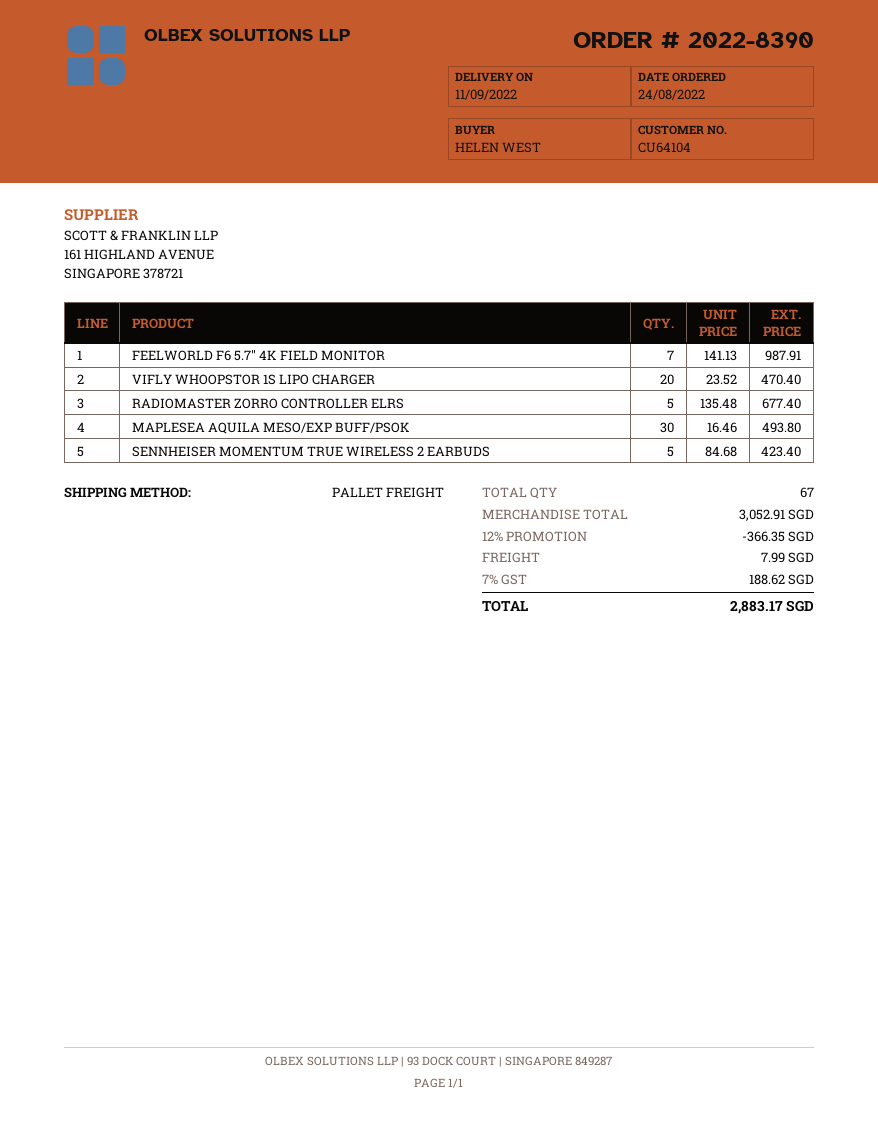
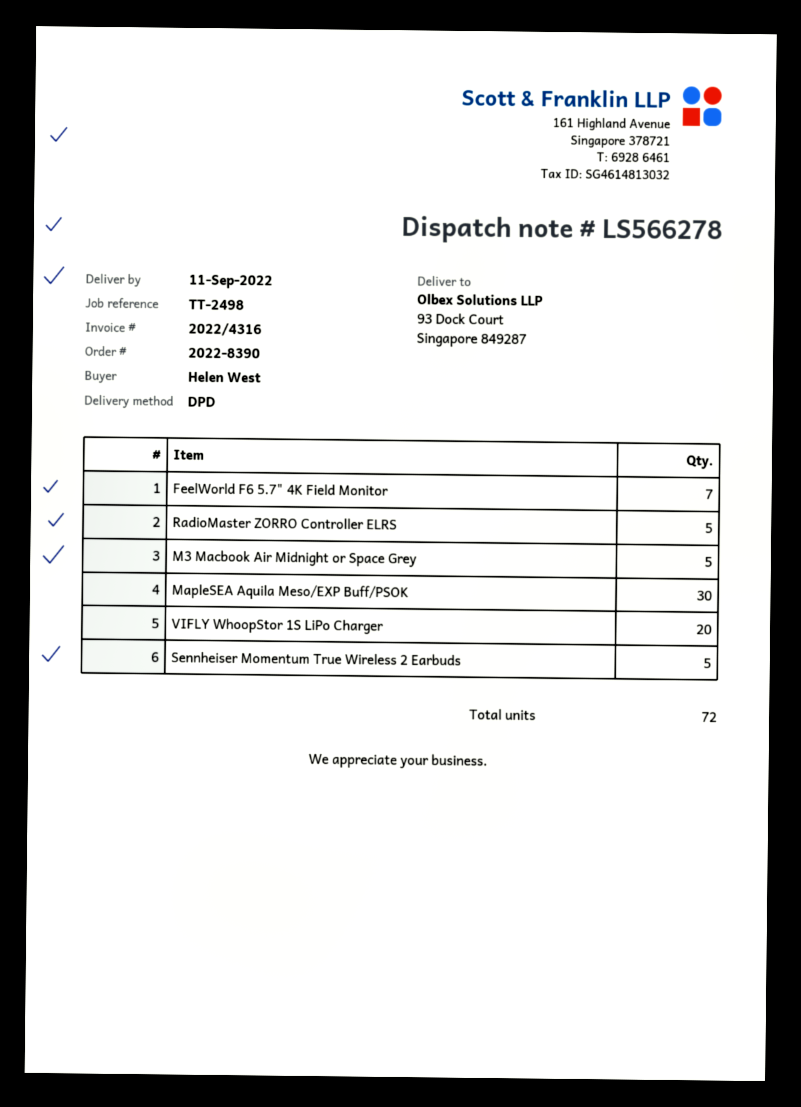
shipping method: pallet freight -> DPD
M3 Macbook Air Midnight or Space Grey: none -> 5
total quantity: 67 -> 72

